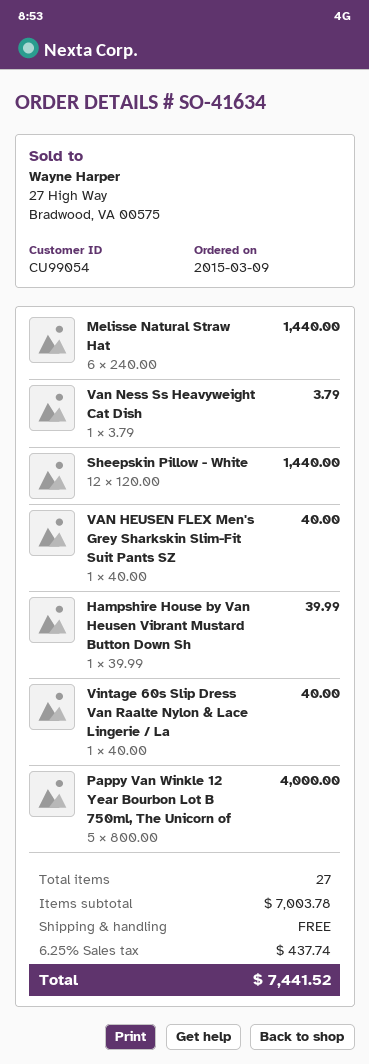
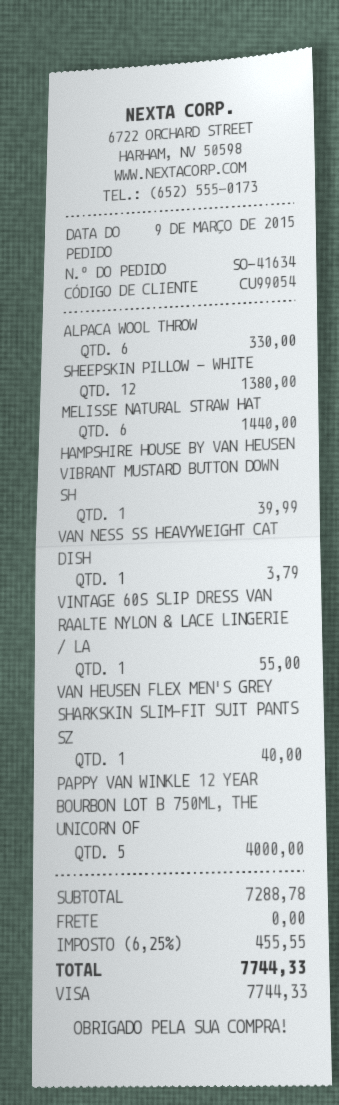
Sheepskin Pillow - White: 12 for 1440.00 -> 12 for 1380.00
Vintage 60s Slip Dress Van Raalte Nylon & Lace Lingerie / La: 1 for 40.00 -> 1 for 55.00
ALPACA WOOL THROW: none -> 6 for 330.00
subtotal: 7003.78 -> 7288.78
tax: 6.25% = 437.74 -> 6.25% = 455.55
total: 7441.52 -> 7744.33

